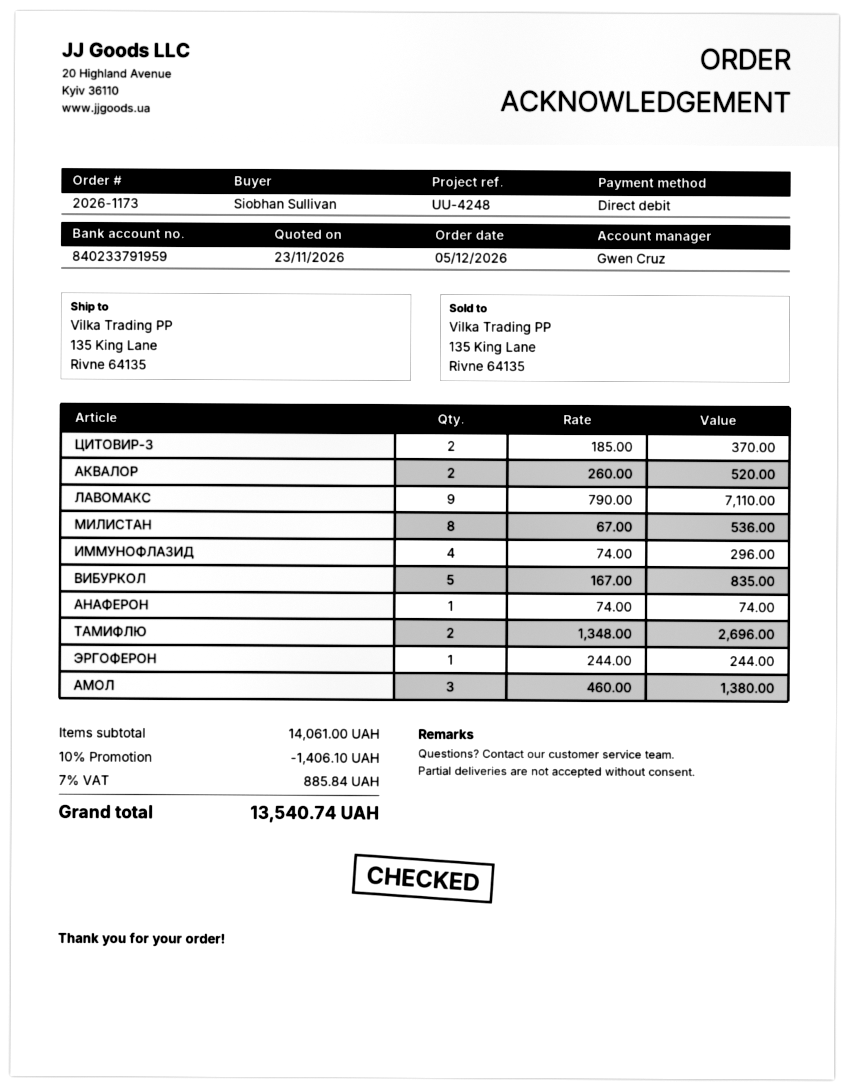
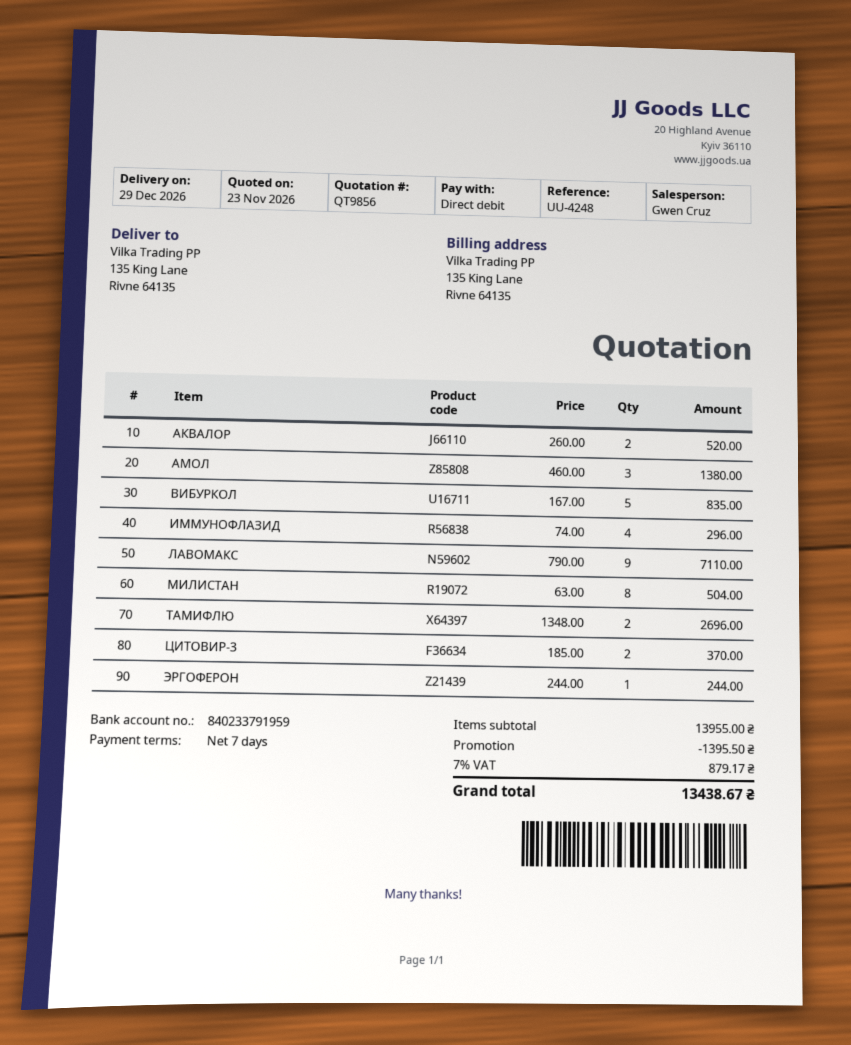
МИЛИСТАН: 8 x 67.00 = 536.00 -> 8 x 63.00 = 504.00
АНАФЕРОН: 1 x 74.00 = 74.00 -> none
subtotal: 14061.00 -> 13955.00
discount: 1406.10 -> 1395.50
tax: 7% = 885.84 -> 7% = 879.17
total: 13540.74 -> 13438.67

